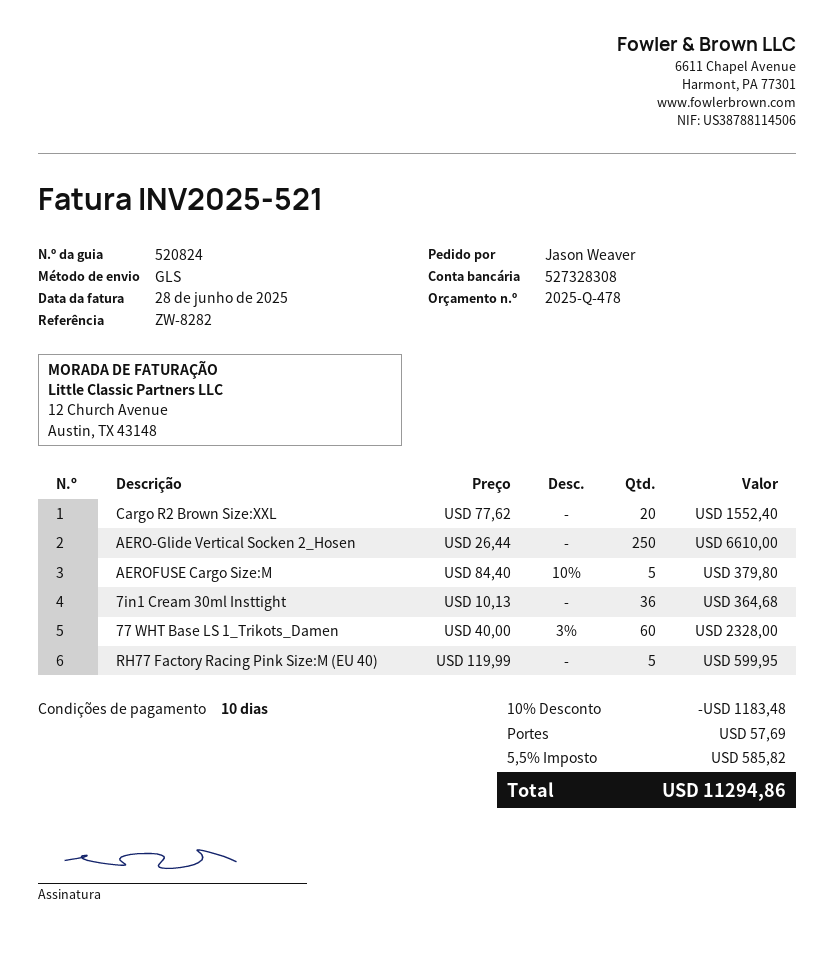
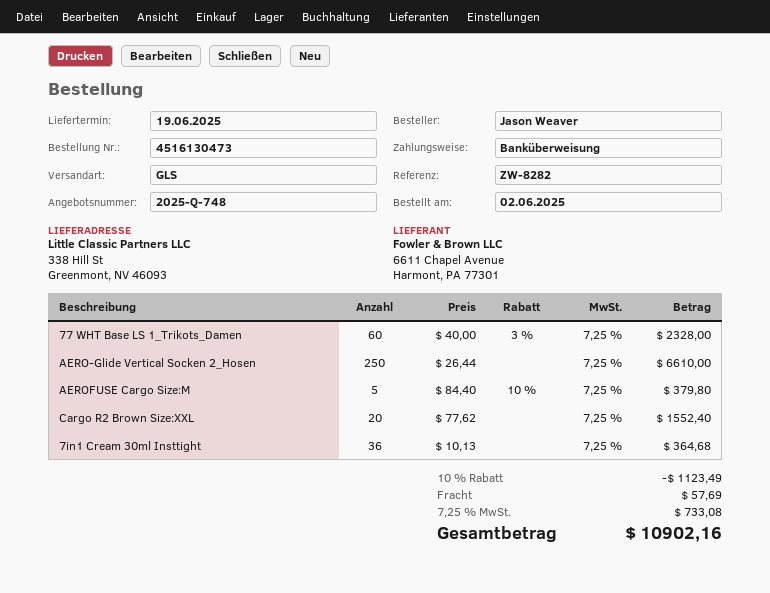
quote number: 2025-Q-478 -> 2025-Q-748
RH77 Factory Racing Pink Size:M (EU 40): 5 x 119.99 = 599.95 -> none
discount: 10% = 1183.48 -> 10% = 1123.49
tax: 5.5% = 585.82 -> 7.25% = 733.08
total: 11294.86 -> 10902.16

